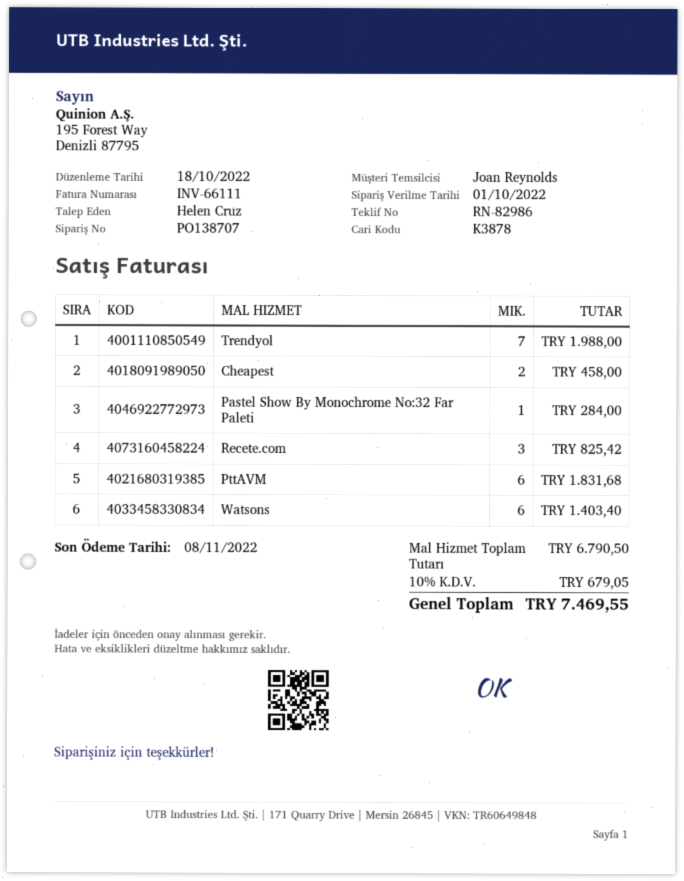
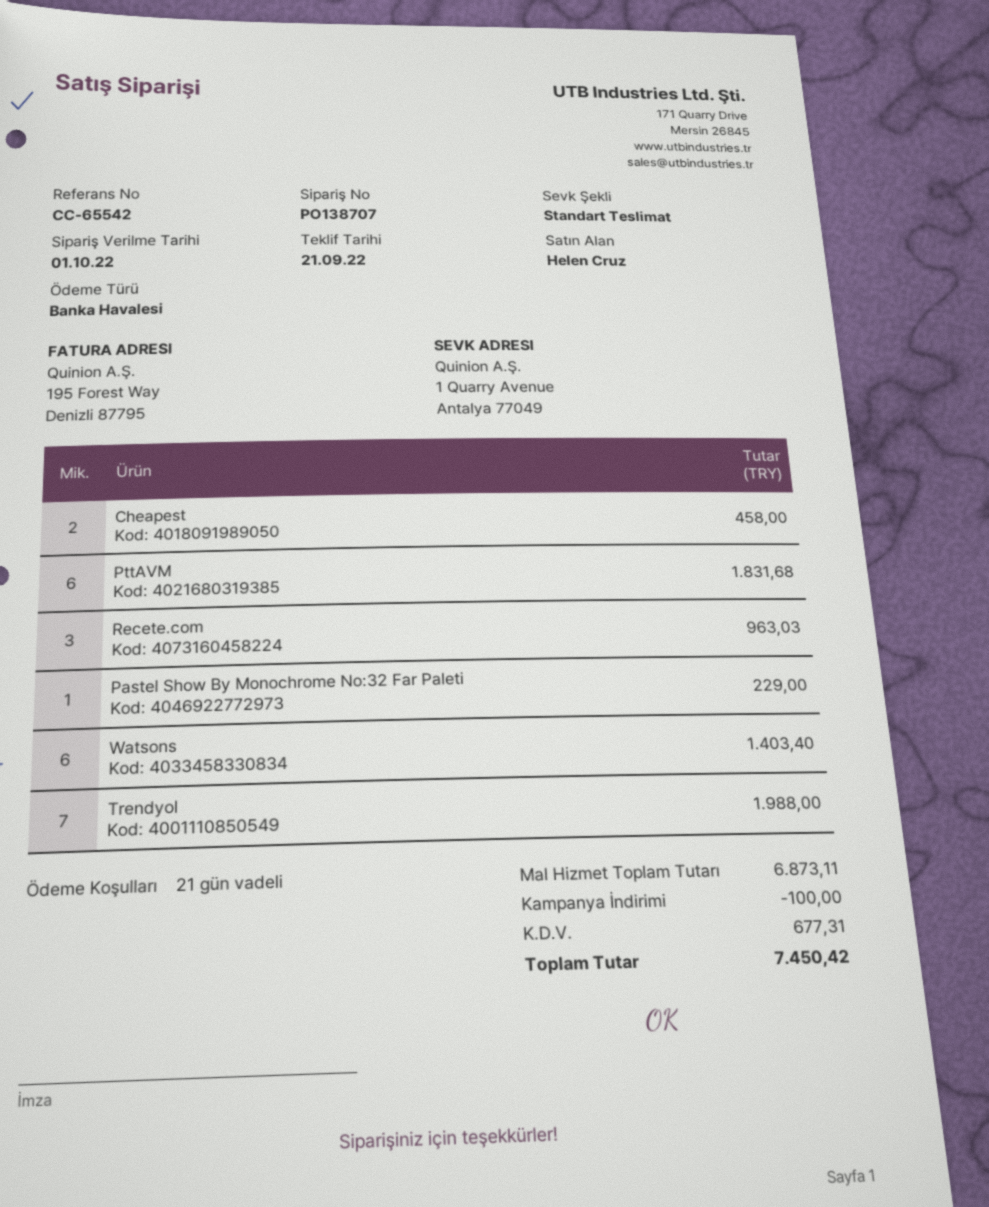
Pastel Show By Monochrome No:32 Far Paleti: 1 for 284.00 -> 1 for 229.00
Recete.com: 3 for 825.42 -> 3 for 963.03
subtotal: 6790.50 -> 6873.11
discount: none -> 100.00
tax: 679.05 -> 677.31
total: 7469.55 -> 7450.42

